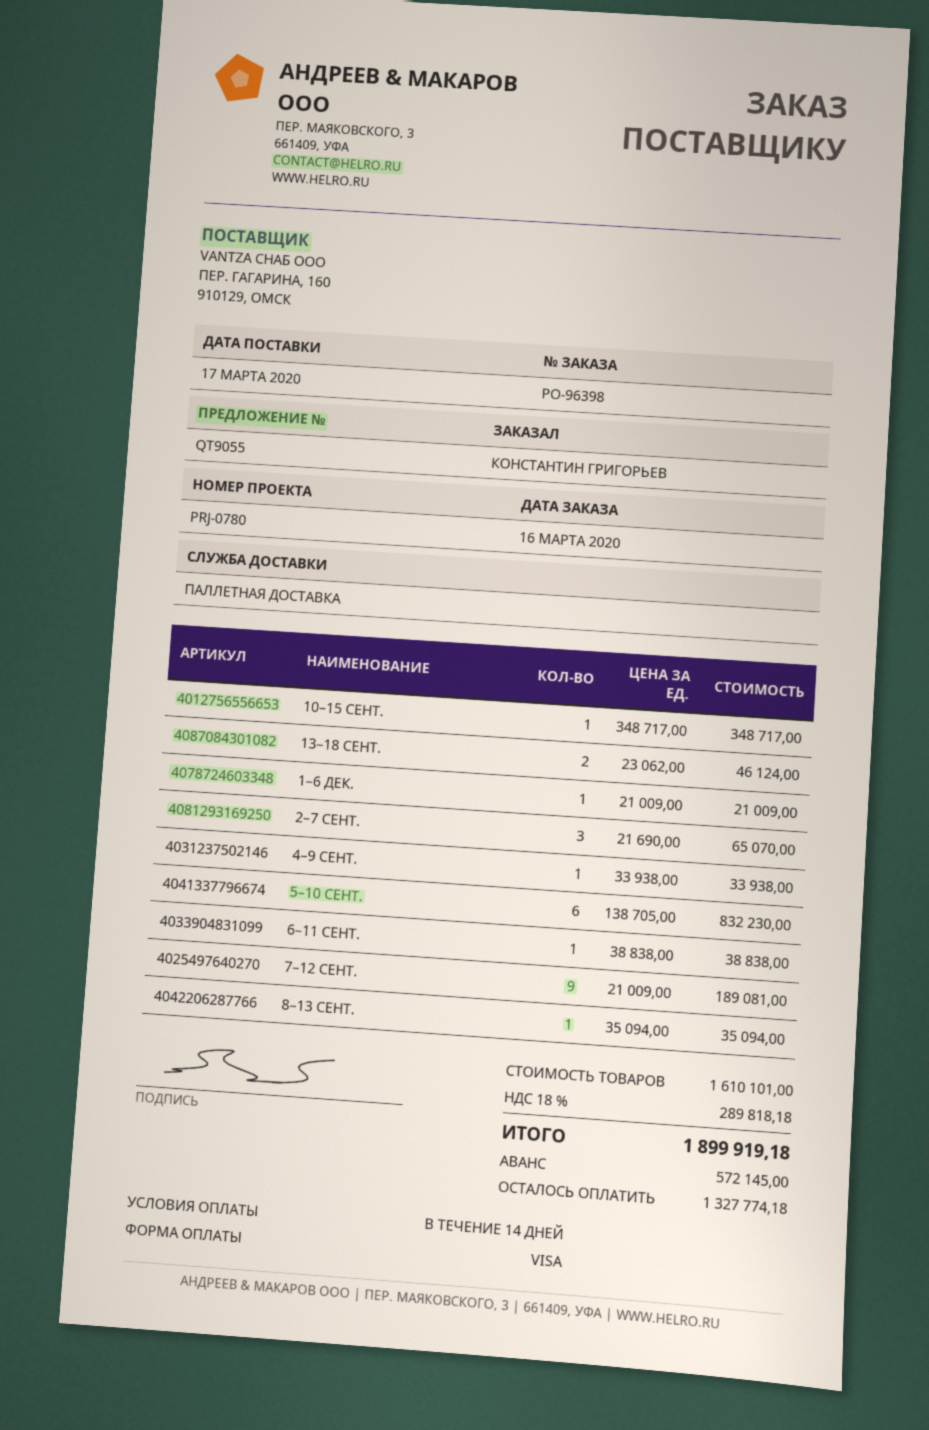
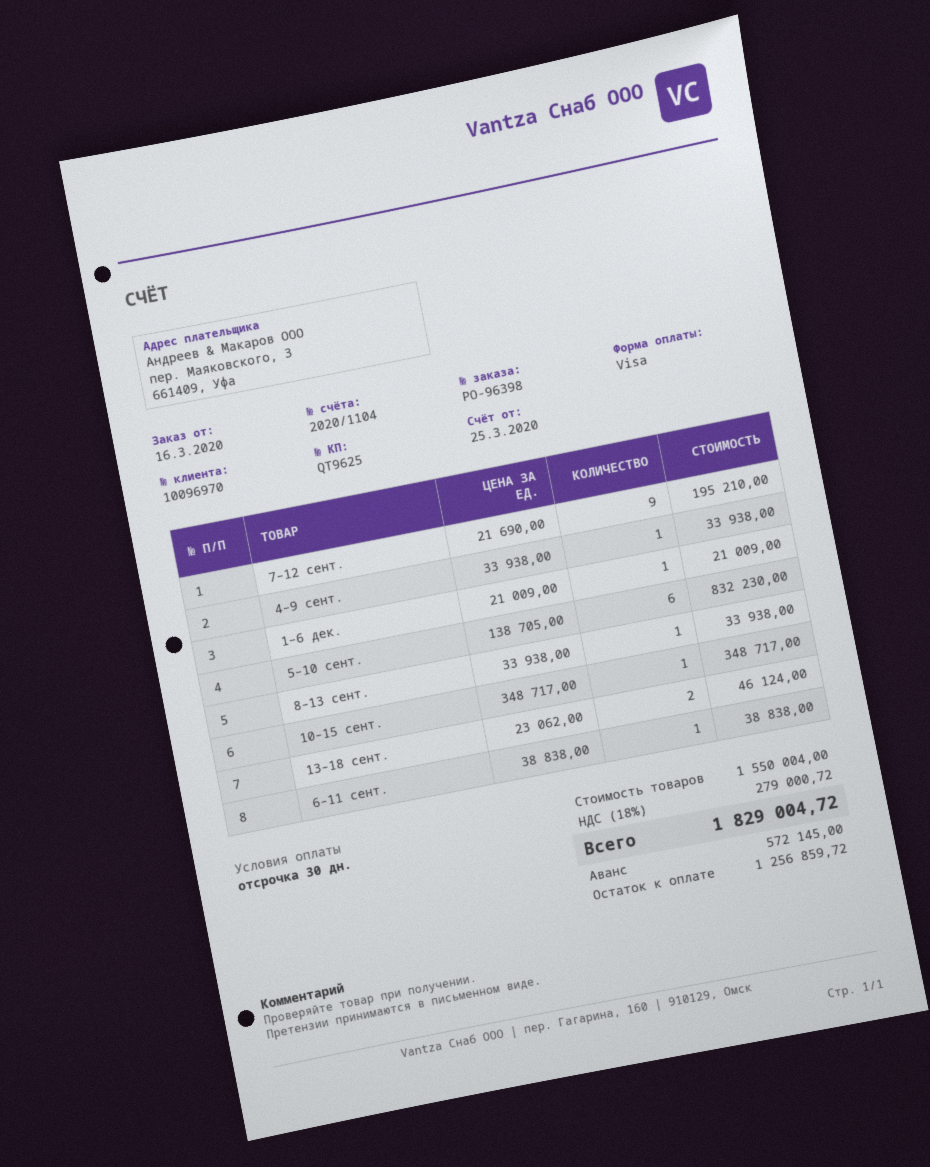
quote number: QT9055 -> QT9625
payment terms: 14 days -> 30 days
2–7 СЕНТ.: 3 x 21690.00 = 65070.00 -> none
7–12 СЕНТ.: 9 x 21009.00 = 189081.00 -> 9 x 21690.00 = 195210.00
8–13 СЕНТ.: 1 x 35094.00 = 35094.00 -> 1 x 33938.00 = 33938.00
subtotal: 1610101.00 -> 1550004.00
tax: 18% = 289818.18 -> 18% = 279000.72
total: 1899919.18 -> 1829004.72
balance: 1327774.18 -> 1256859.72

